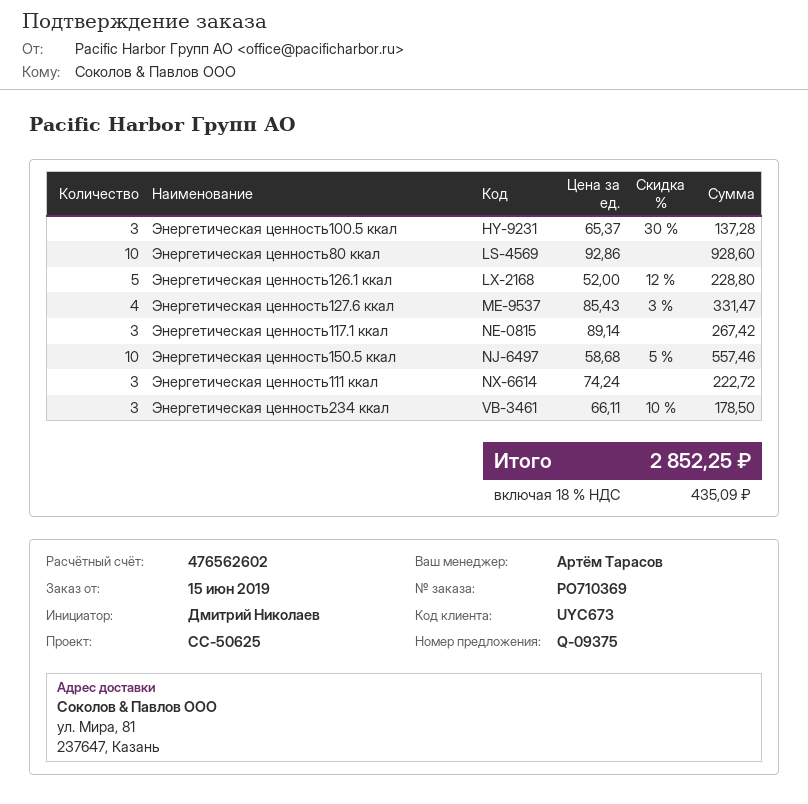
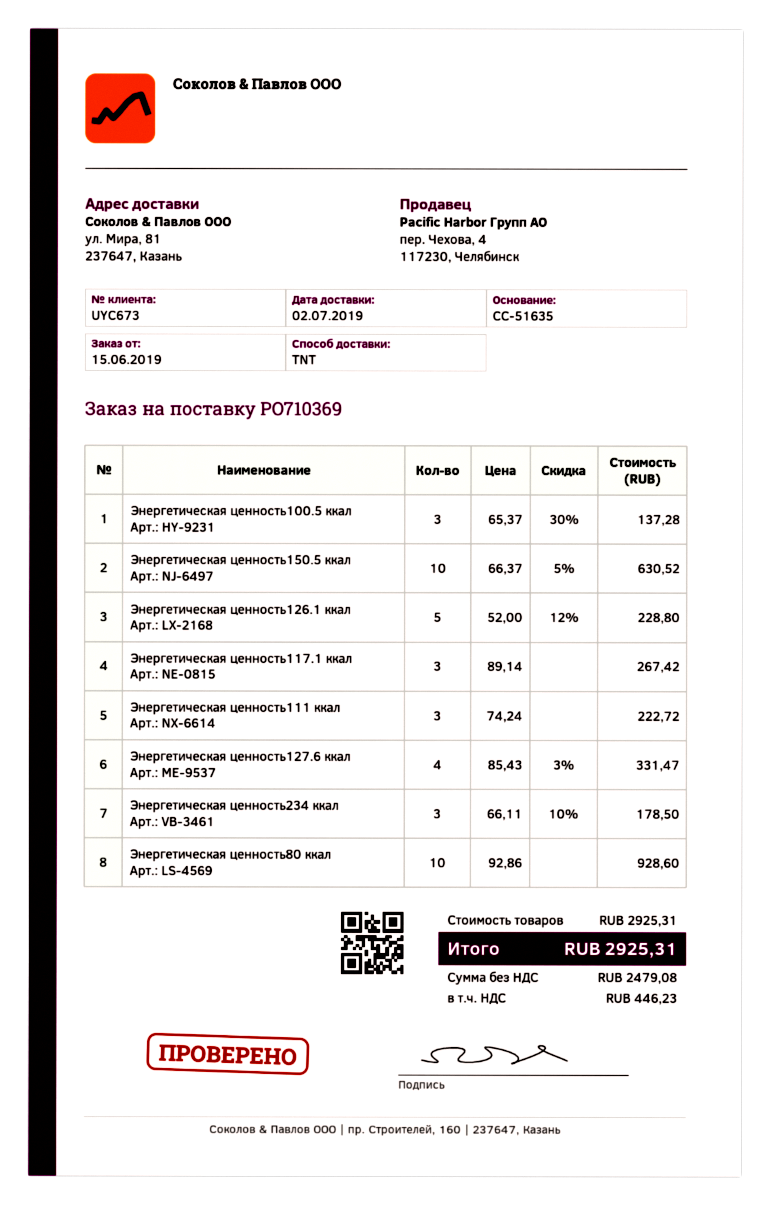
reference: CC-50625 -> CC-51635
Энергетическая ценность150.5 ккал: 10 x 58.68 - 5% = 557.46 -> 10 x 66.37 - 5% = 630.52
tax: 435.09 -> 446.23
total: 2852.25 -> 2925.31

